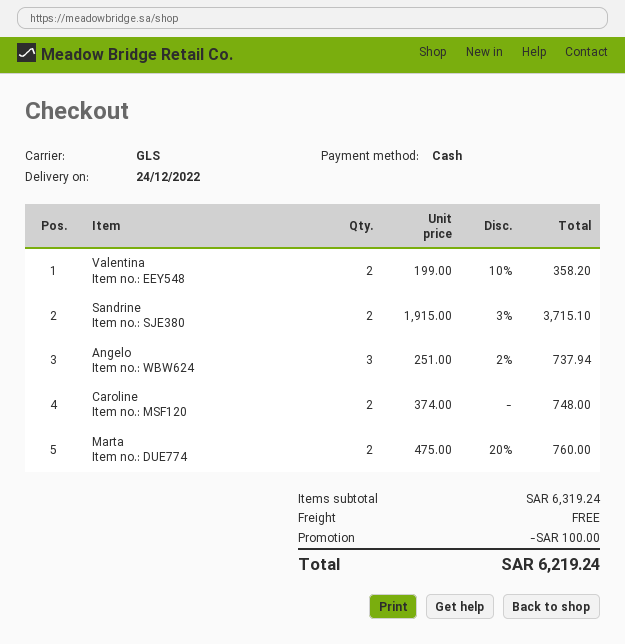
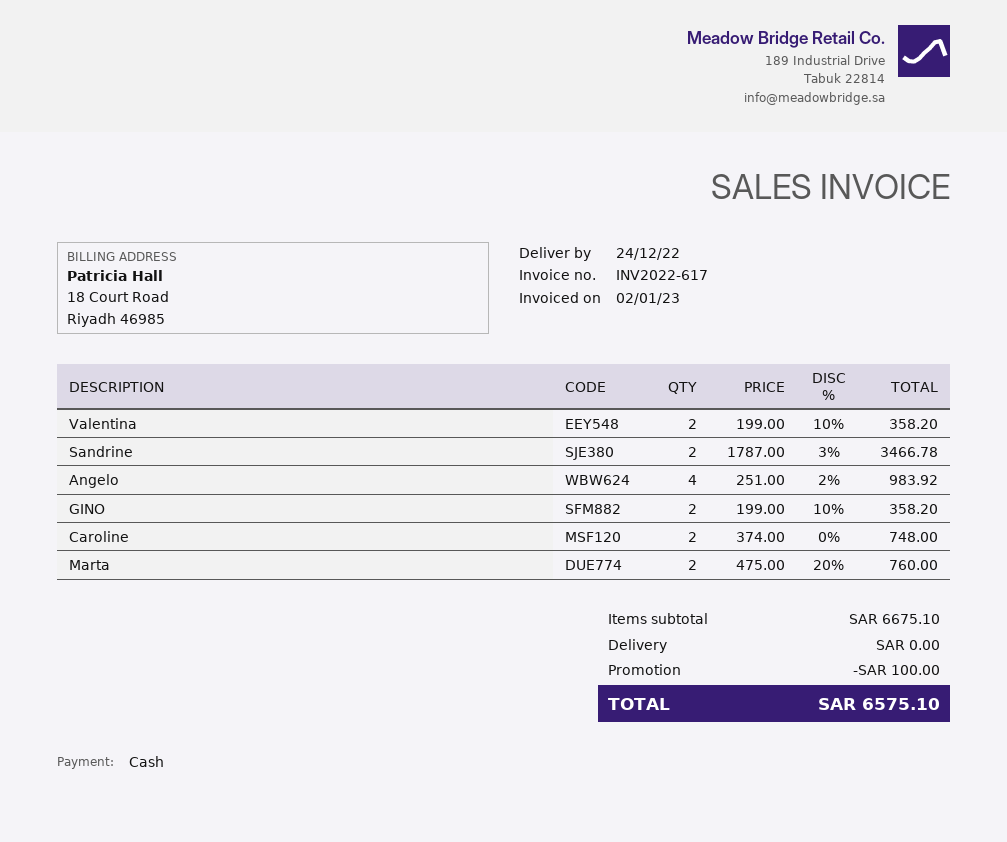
Sandrine: 2 x 1915.00 - 3% = 3715.10 -> 2 x 1787.00 - 3% = 3466.78
Angelo: 3 x 251.00 - 2% = 737.94 -> 4 x 251.00 - 2% = 983.92
GINO: none -> 2 x 199.00 - 10% = 358.20
subtotal: 6319.24 -> 6675.10
total: 6219.24 -> 6575.10

